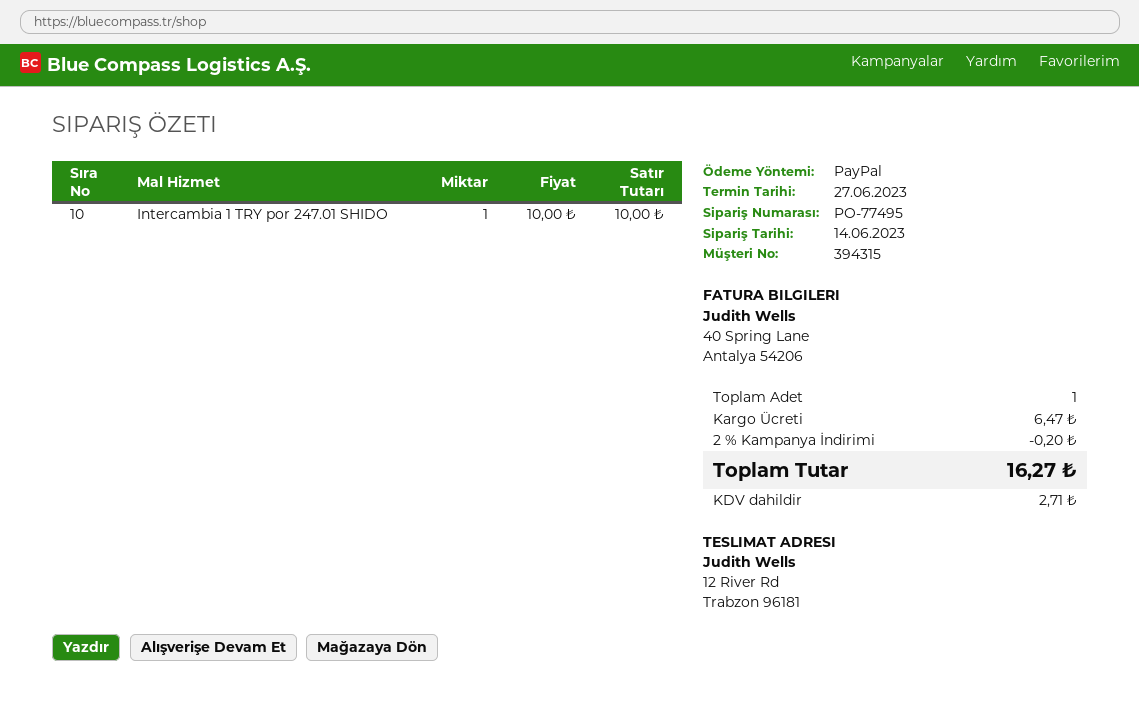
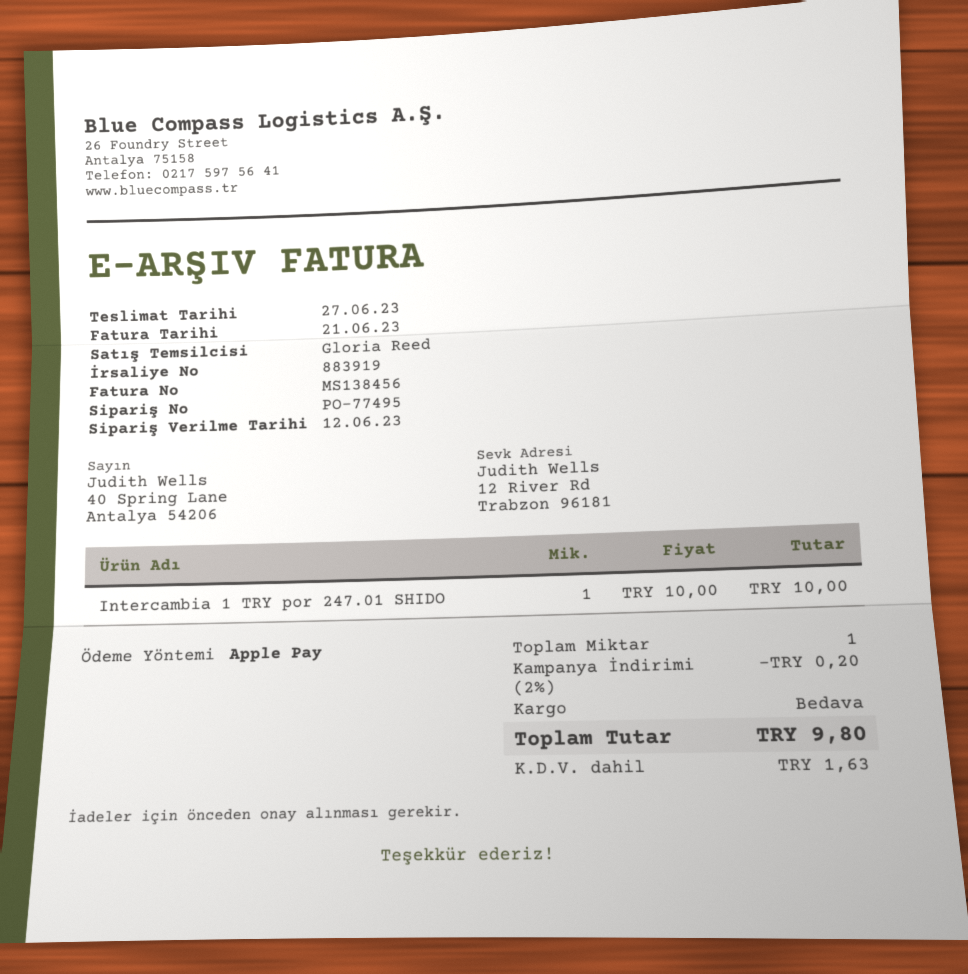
order date: 2023-06-14 -> 2023-06-12
payment method: PayPal -> Apple Pay
shipping: 6.47 -> 0.00
tax: 2.71 -> 1.63
total: 16.27 -> 9.80

